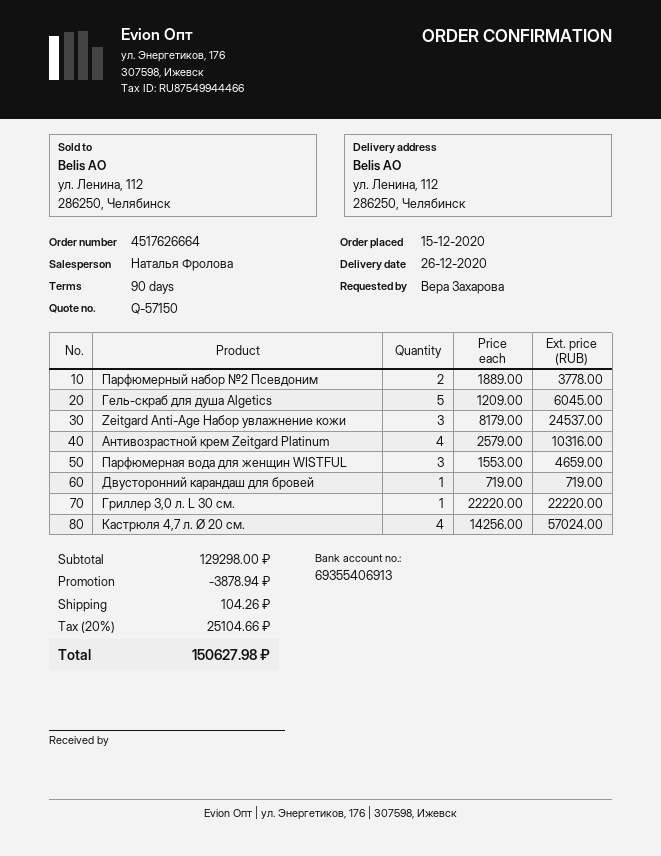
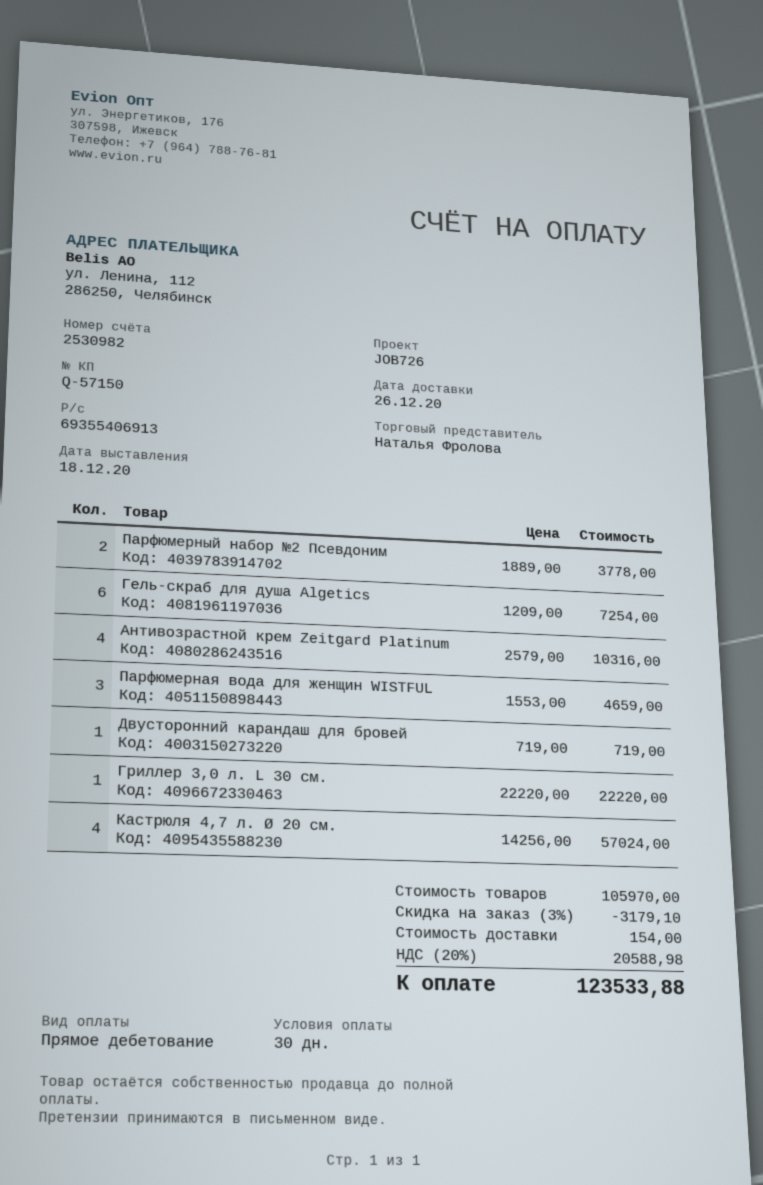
payment terms: 90 days -> 30 days
Гель-скраб для душа Algetics: 5 x 1209.00 = 6045.00 -> 6 x 1209.00 = 7254.00
Zeitgard Anti-Age Набор увлажнение кожи: 3 x 8179.00 = 24537.00 -> none
subtotal: 129298.00 -> 105970.00
discount: 3878.94 -> 3179.10
shipping: 104.26 -> 154.00
tax: 20% = 25104.66 -> 20% = 20588.98
total: 150627.98 -> 123533.88

